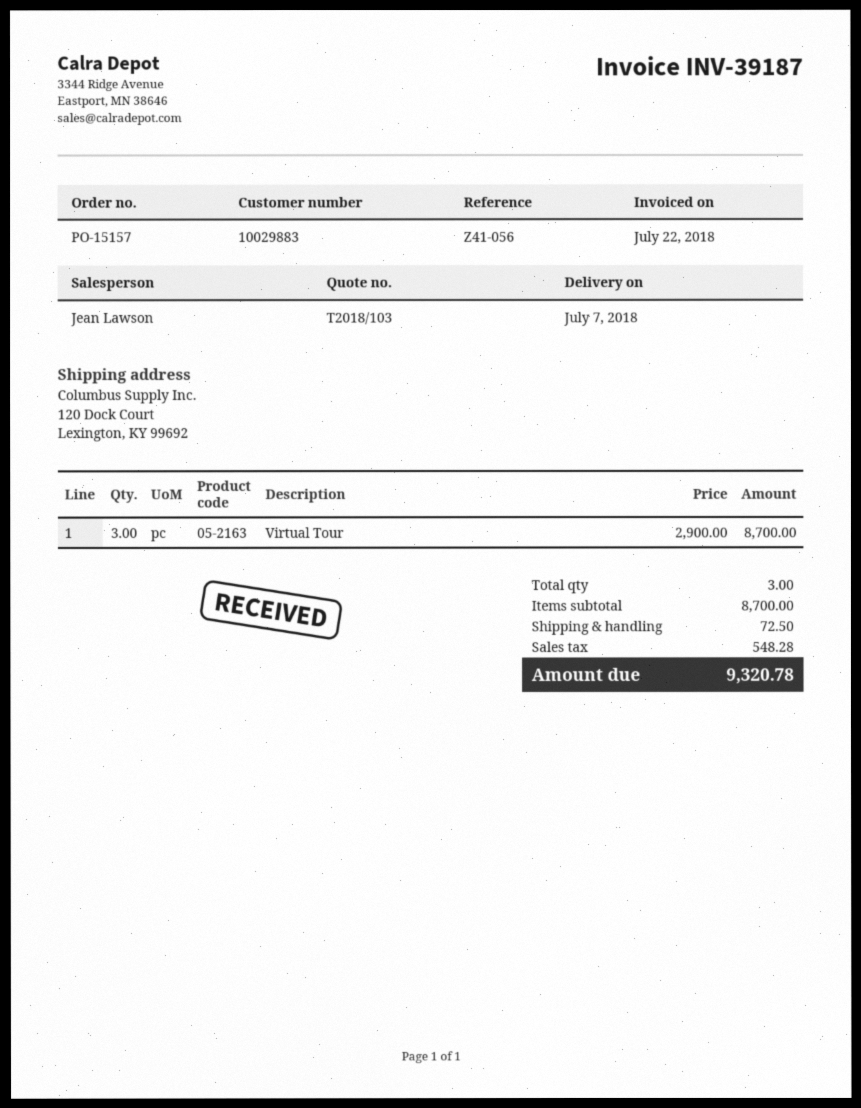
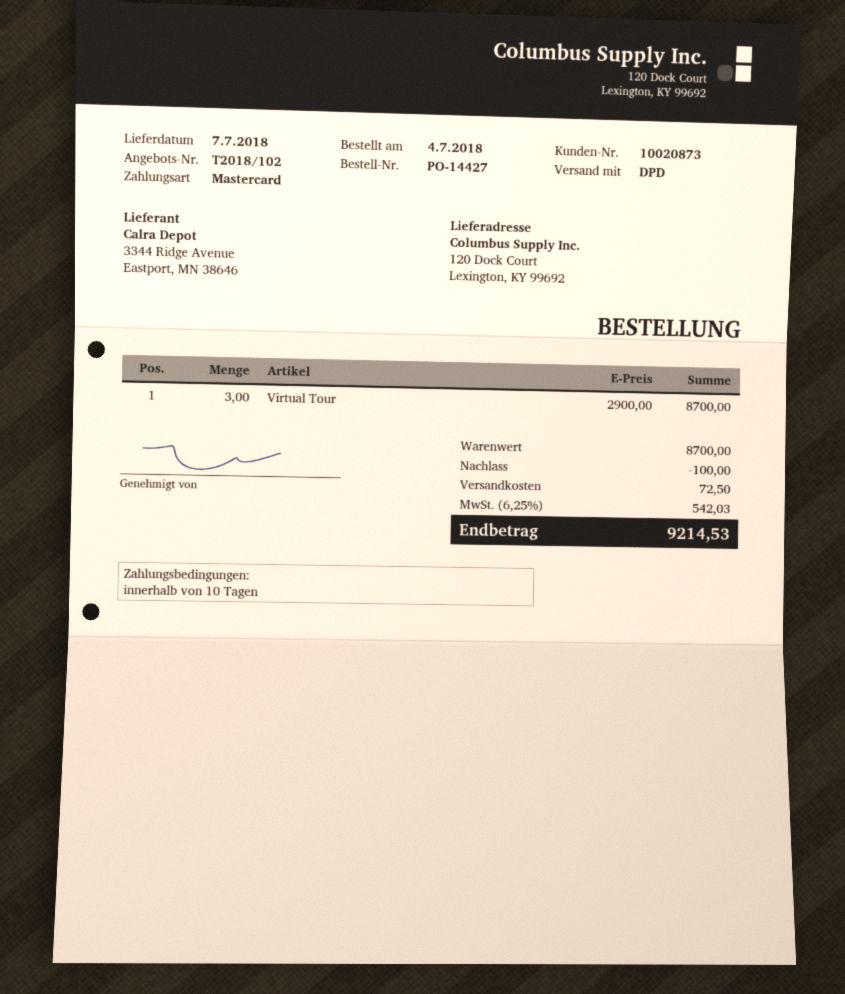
quote number: T2018/103 -> T2018/102
order number: PO-15157 -> PO-14427
customer number: 10029883 -> 10020873
discount: none -> 100.00
tax: 548.28 -> 542.03
total: 9320.78 -> 9214.53

